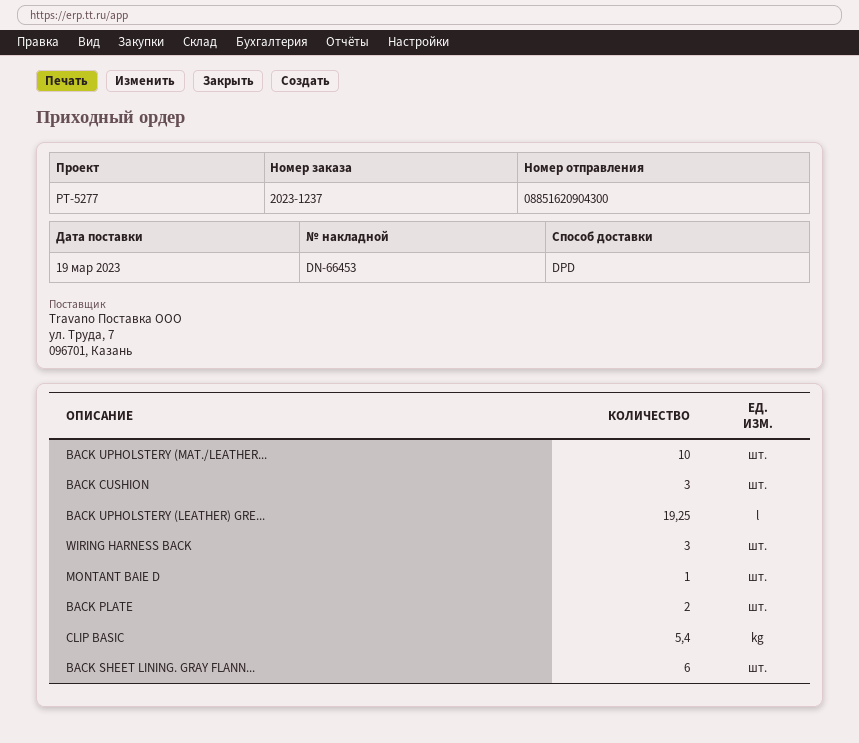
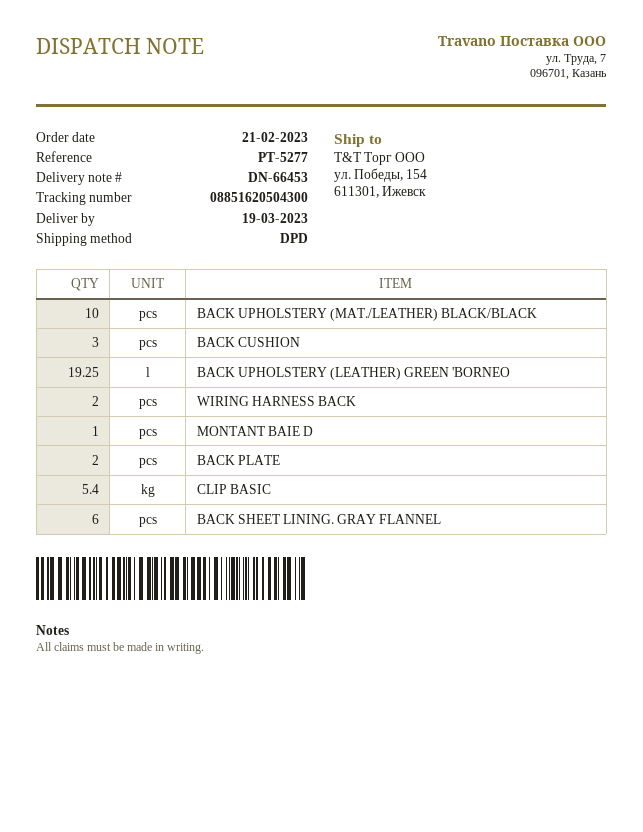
tracking number: 08851620904300 -> 08851620504300
WIRING HARNESS BACK: 3 -> 2

